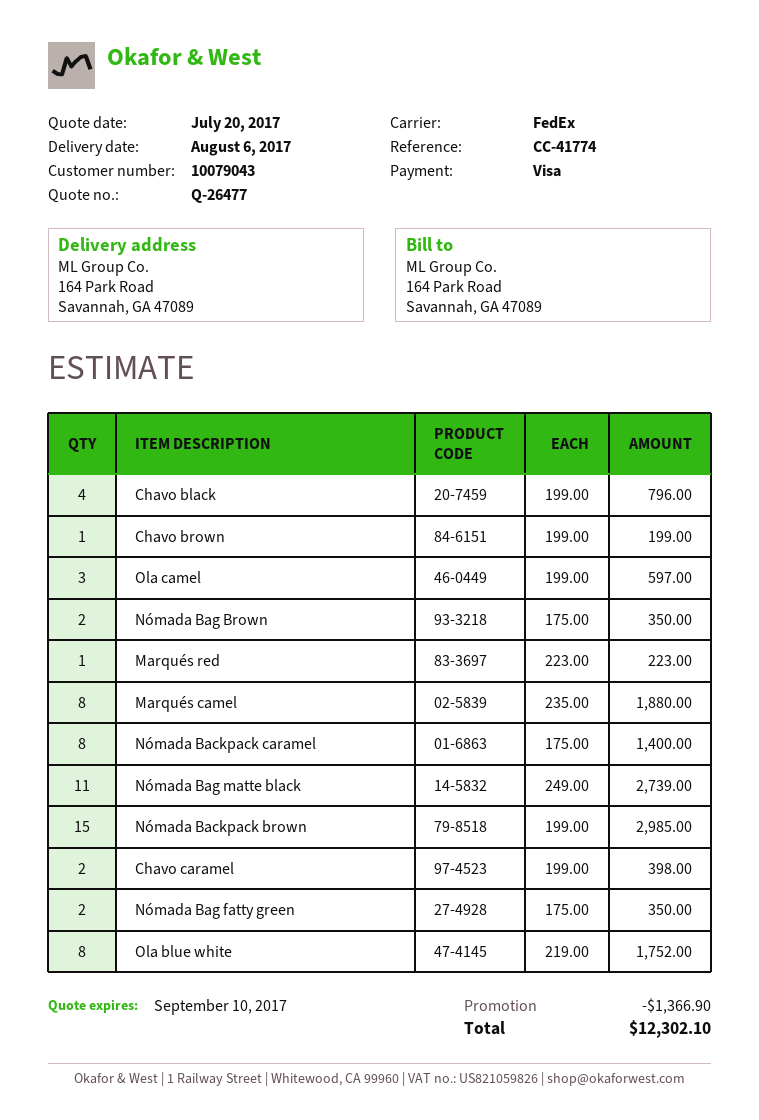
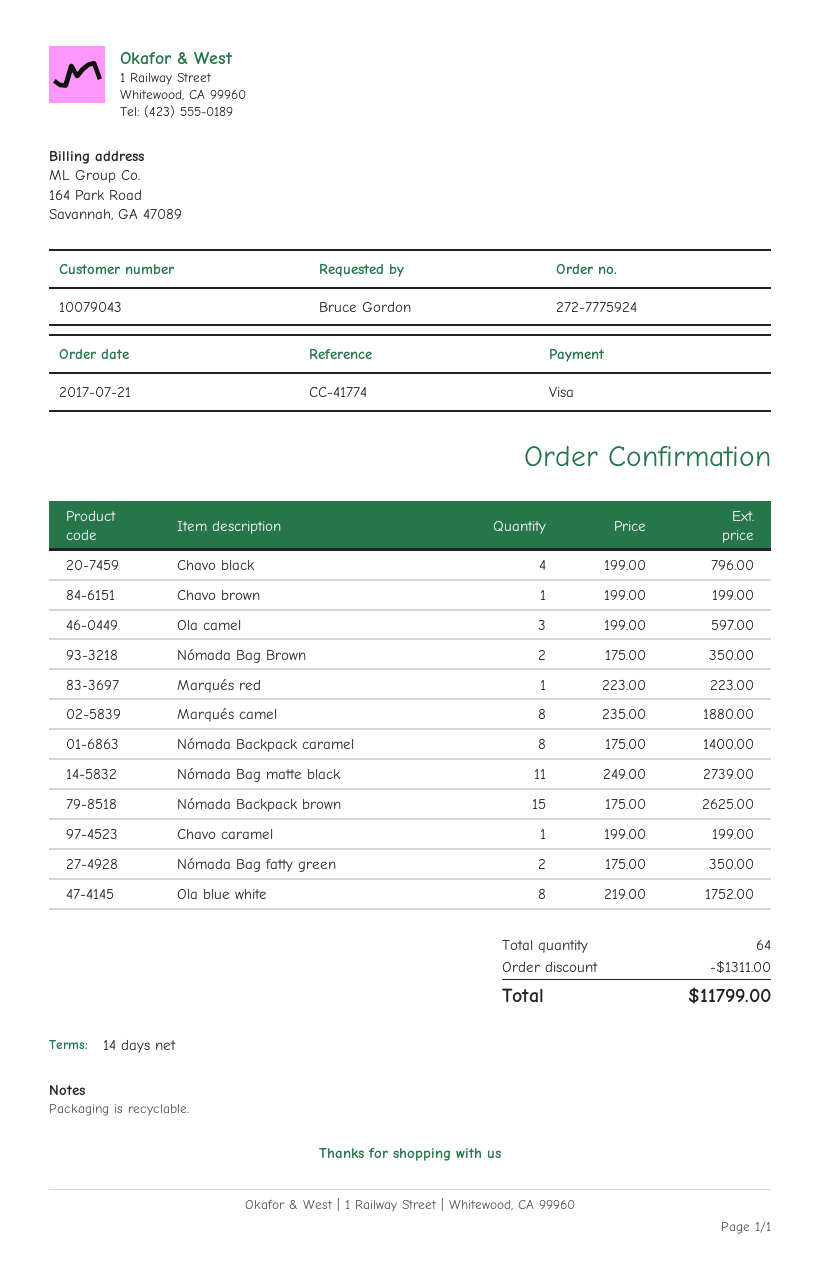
Nómada Backpack brown: 15 x 199.00 = 2985.00 -> 15 x 175.00 = 2625.00
Chavo caramel: 2 x 199.00 = 398.00 -> 1 x 199.00 = 199.00
discount: 1366.90 -> 1311.00
total: 12302.10 -> 11799.00

